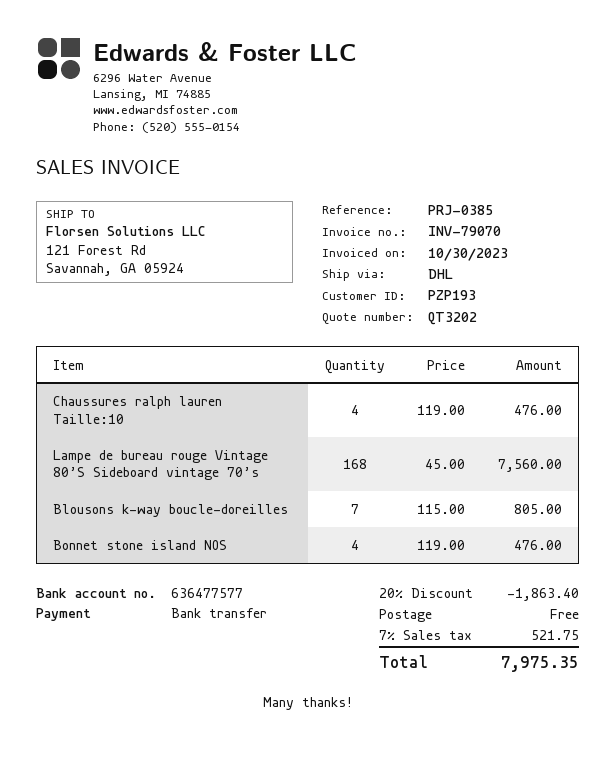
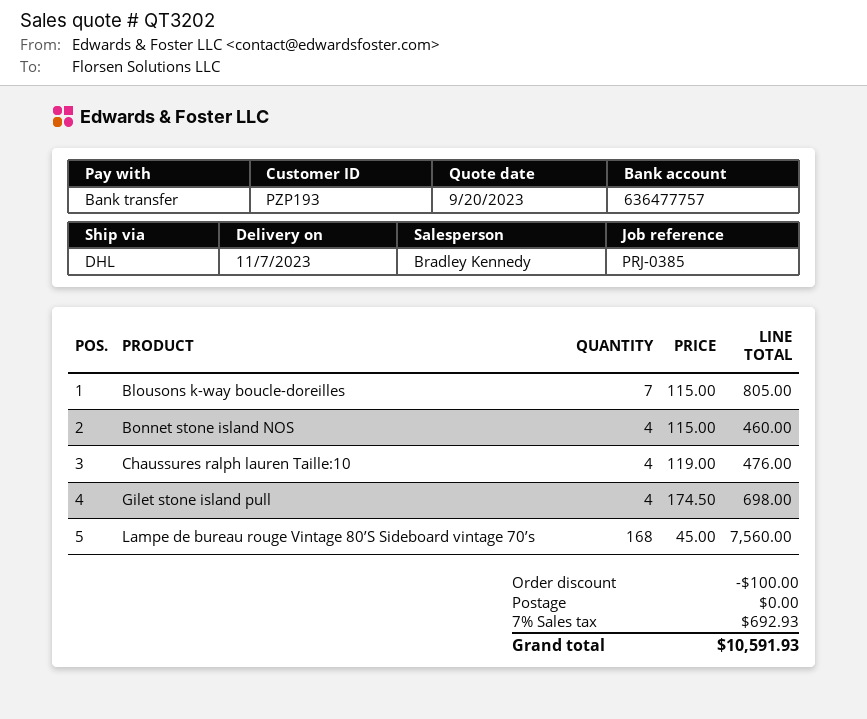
bank account: 636477577 -> 636477757
Bonnet stone island NOS: 4 x 119.00 = 476.00 -> 4 x 115.00 = 460.00
Gilet stone island pull: none -> 4 x 174.50 = 698.00
discount: 1863.40 -> 100.00
tax: 7% = 521.75 -> 7% = 692.93
total: 7975.35 -> 10591.93

